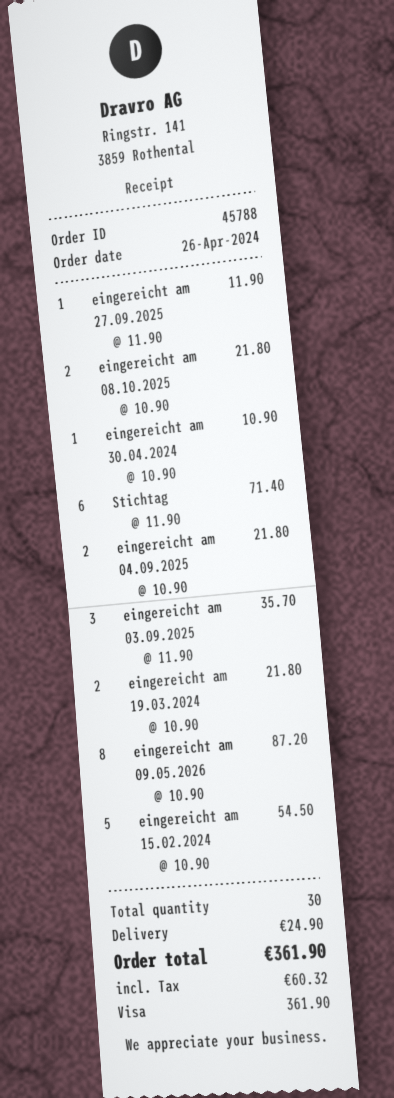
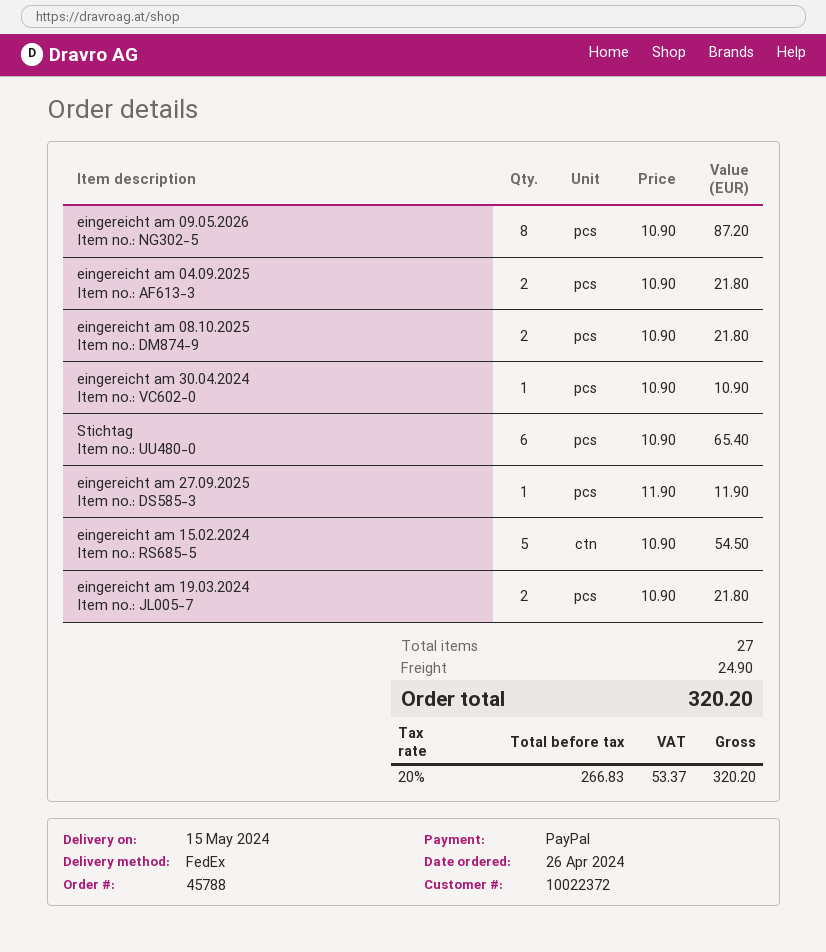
payment method: Visa -> PayPal
Stichtag: 6 x 11.90 = 71.40 -> 6 x 10.90 = 65.40
eingereicht am 03.09.2025: 3 x 11.90 = 35.70 -> none
total quantity: 30 -> 27
tax: 60.32 -> 53.37
total: 361.90 -> 320.20

